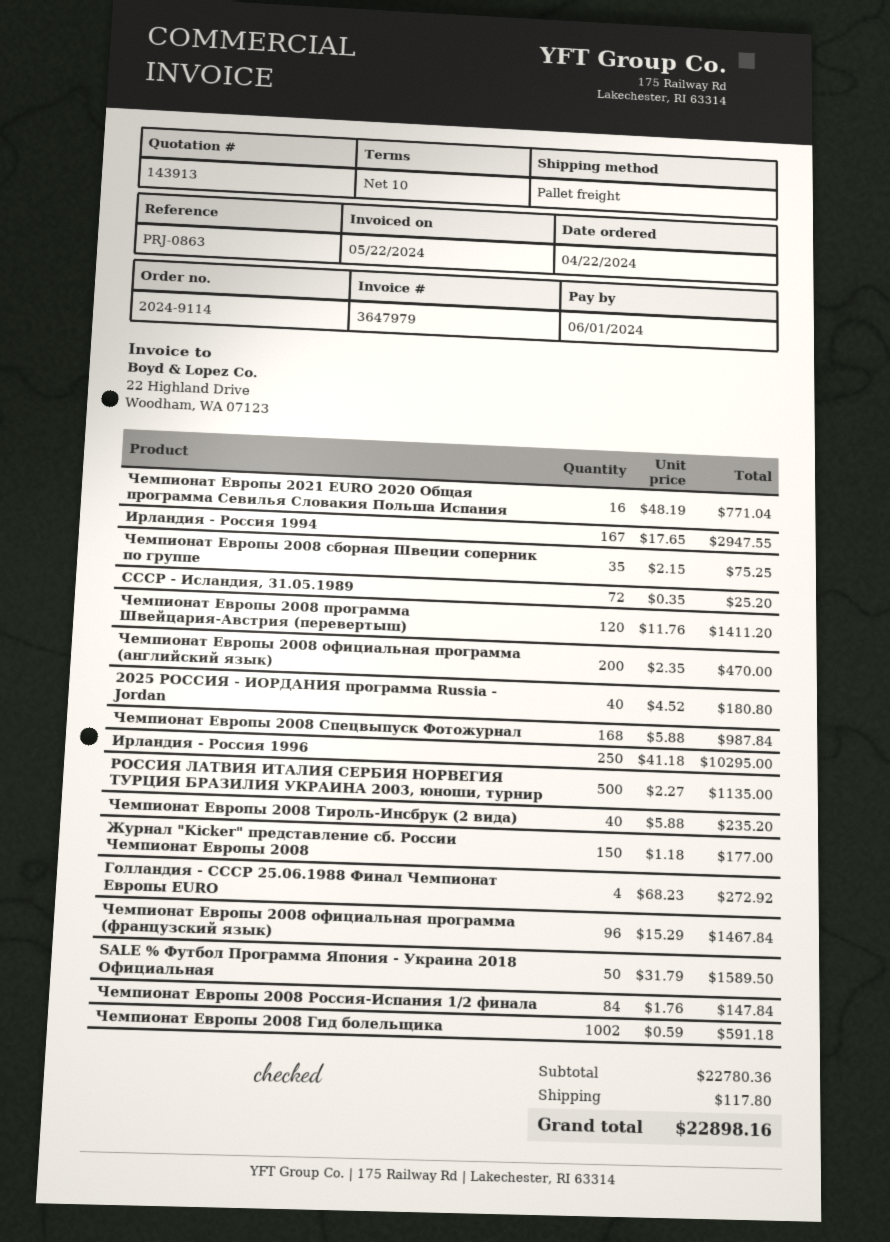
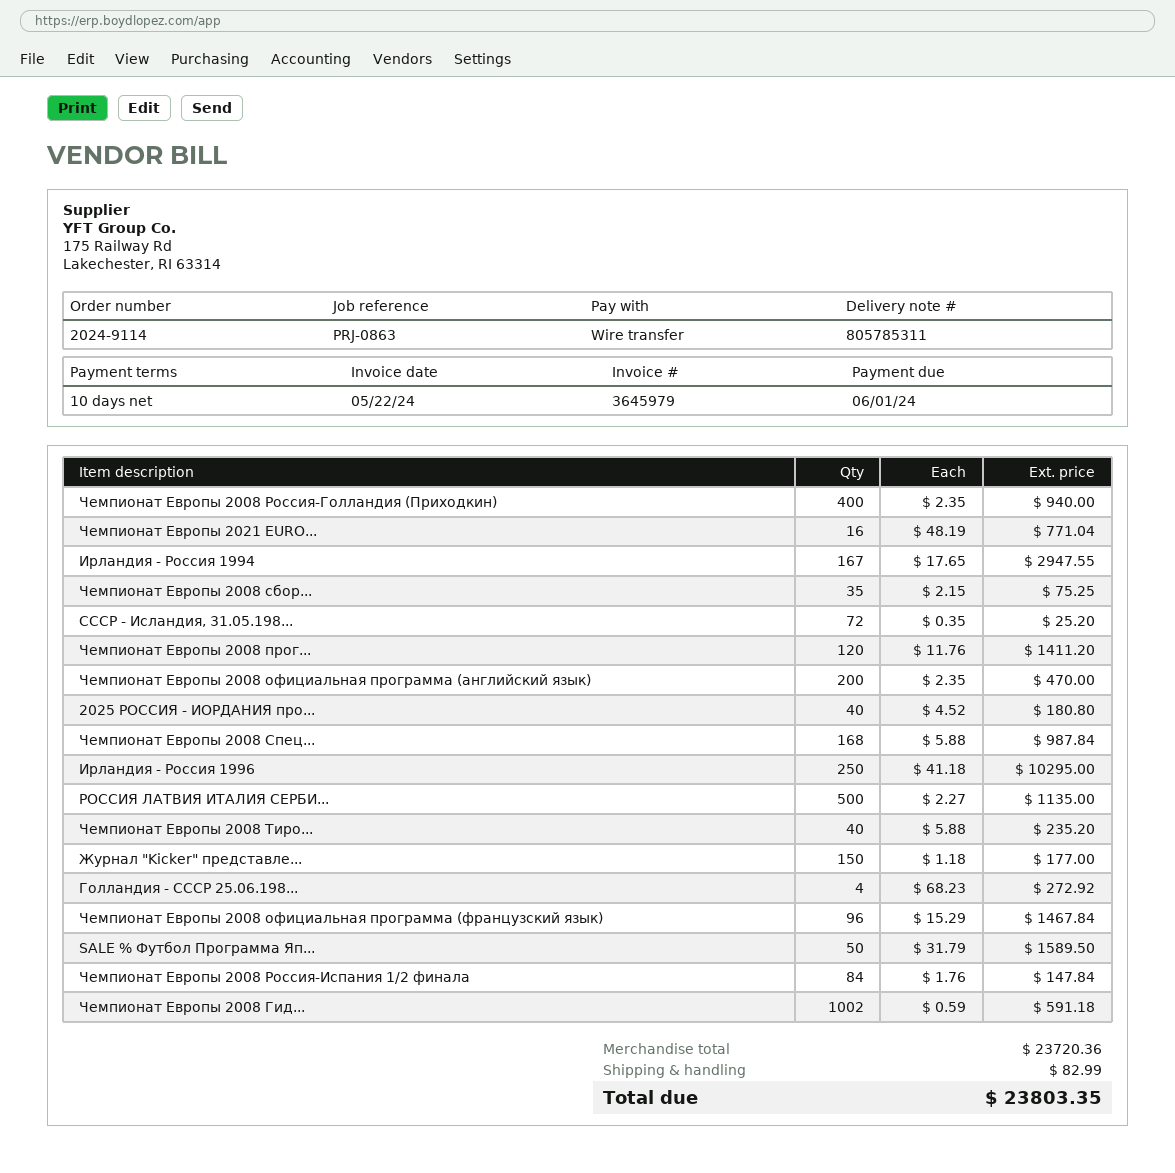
invoice number: 3647979 -> 3645979
Чемпионат Европы 2008 Россия-Голландия (Приходкин): none -> 400 x 2.35 = 940.00
subtotal: 22780.36 -> 23720.36
shipping: 117.80 -> 82.99
total: 22898.16 -> 23803.35

